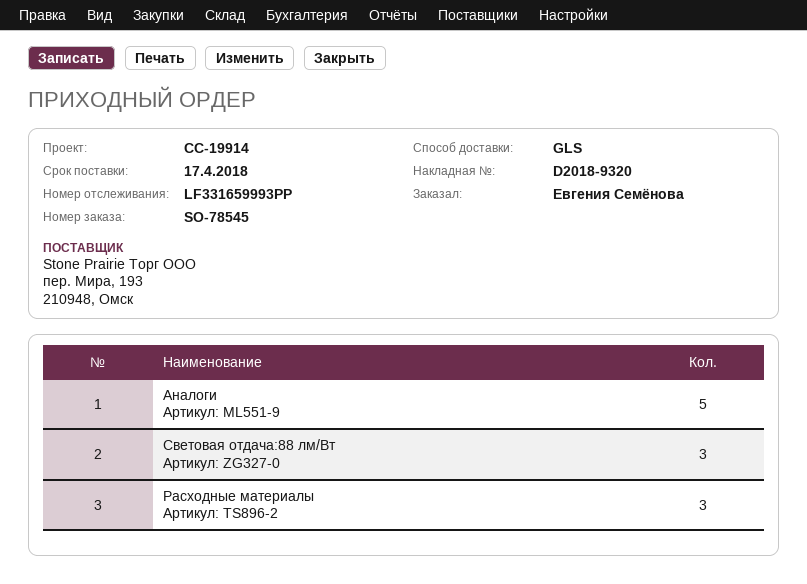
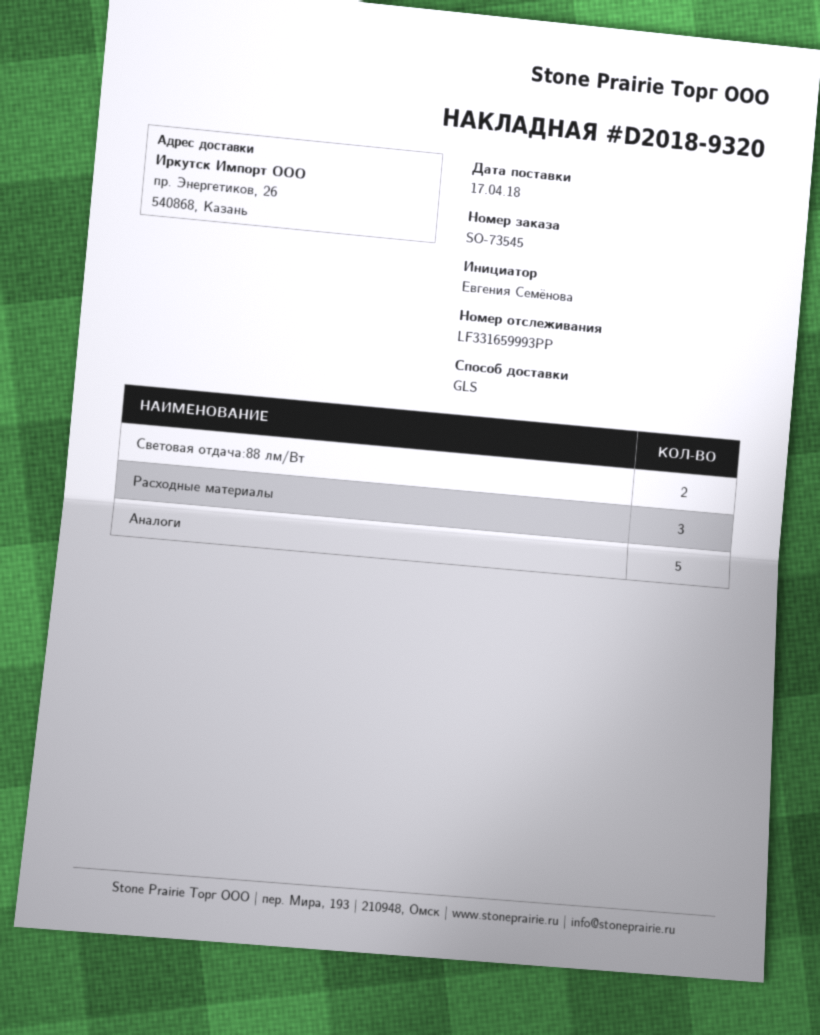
order number: SO-78545 -> SO-73545
Световая отдача:88 лм/Вт: 3 -> 2

